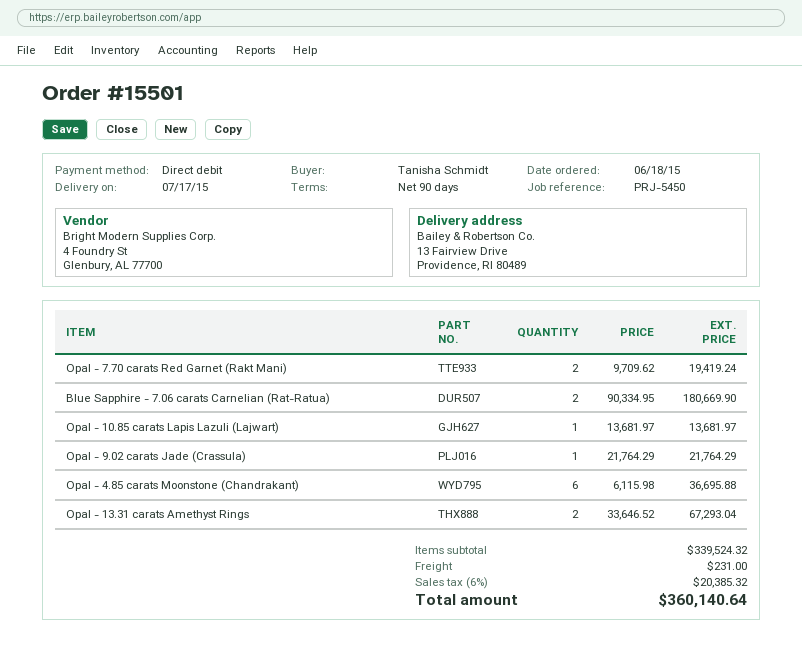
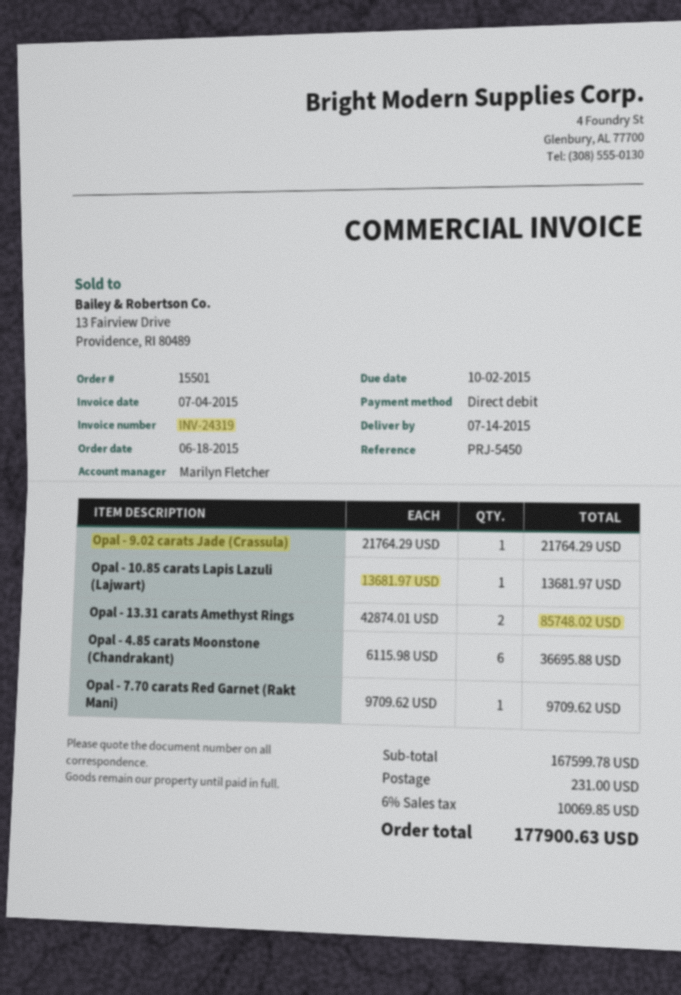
delivery date: 2015-07-17 -> 2015-07-14
Opal - 7.70 carats Red Garnet (Rakt Mani): 2 x 9709.62 = 19419.24 -> 1 x 9709.62 = 9709.62
Blue Sapphire - 7.06 carats Carnelian (Rat-Ratua): 2 x 90334.95 = 180669.90 -> none
Opal - 13.31 carats Amethyst Rings: 2 x 33646.52 = 67293.04 -> 2 x 42874.01 = 85748.02
subtotal: 339524.32 -> 167599.78
tax: 6% = 20385.32 -> 6% = 10069.85
total: 360140.64 -> 177900.63

